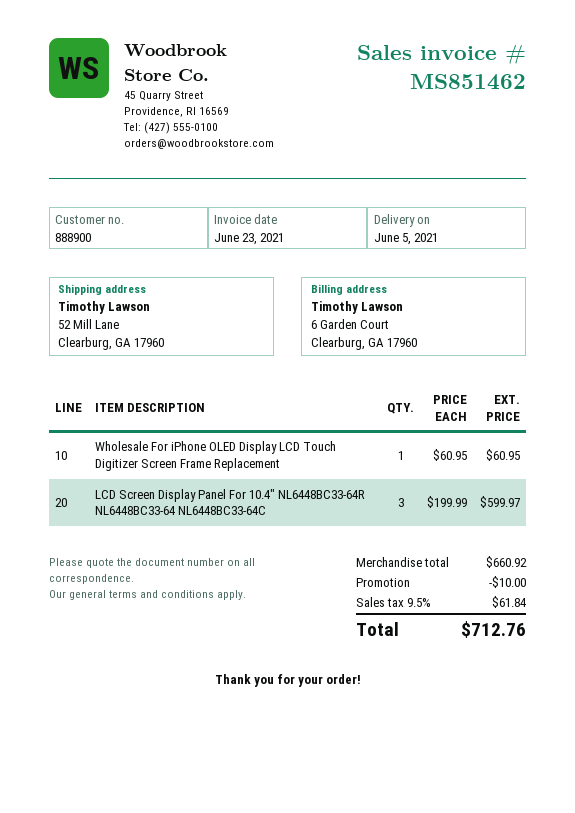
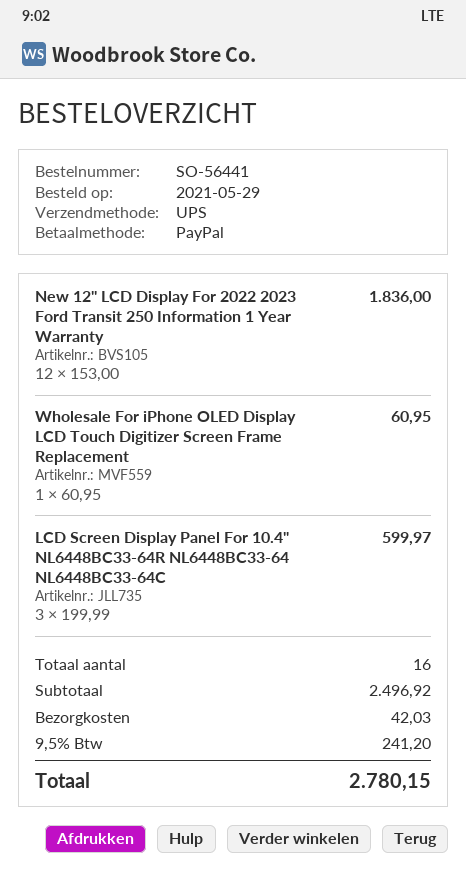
New 12'' LCD Display For 2022 2023 Ford Transit 250 Information 1 Year Warranty: none -> 12 x 153.00 = 1836.00
subtotal: 660.92 -> 2496.92
discount: 10.00 -> none
shipping: none -> 42.03
tax: 9.5% = 61.84 -> 9.5% = 241.20
total: 712.76 -> 2780.15

